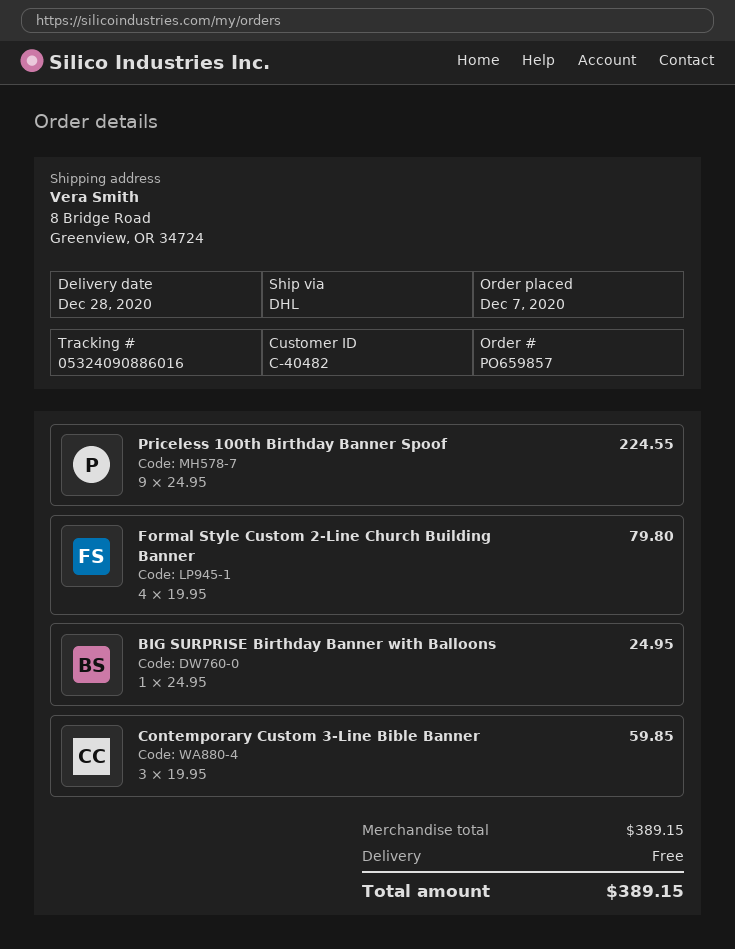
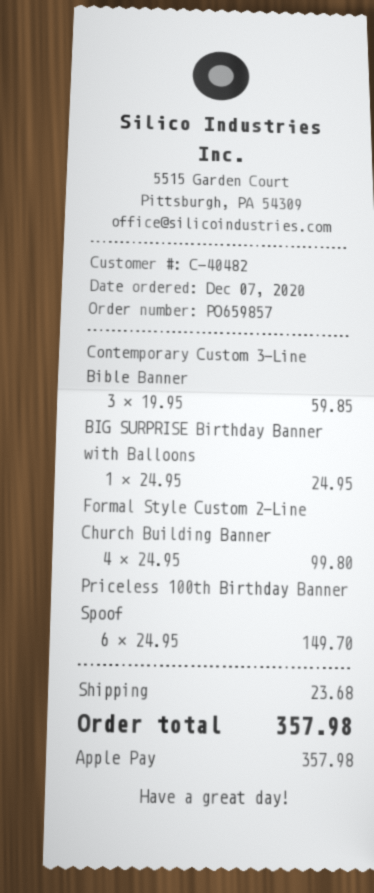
Priceless 100th Birthday Banner Spoof: 9 x 24.95 = 224.55 -> 6 x 24.95 = 149.70
Formal Style Custom 2-Line Church Building Banner: 4 x 19.95 = 79.80 -> 4 x 24.95 = 99.80
shipping: 0.00 -> 23.68
total: 389.15 -> 357.98

